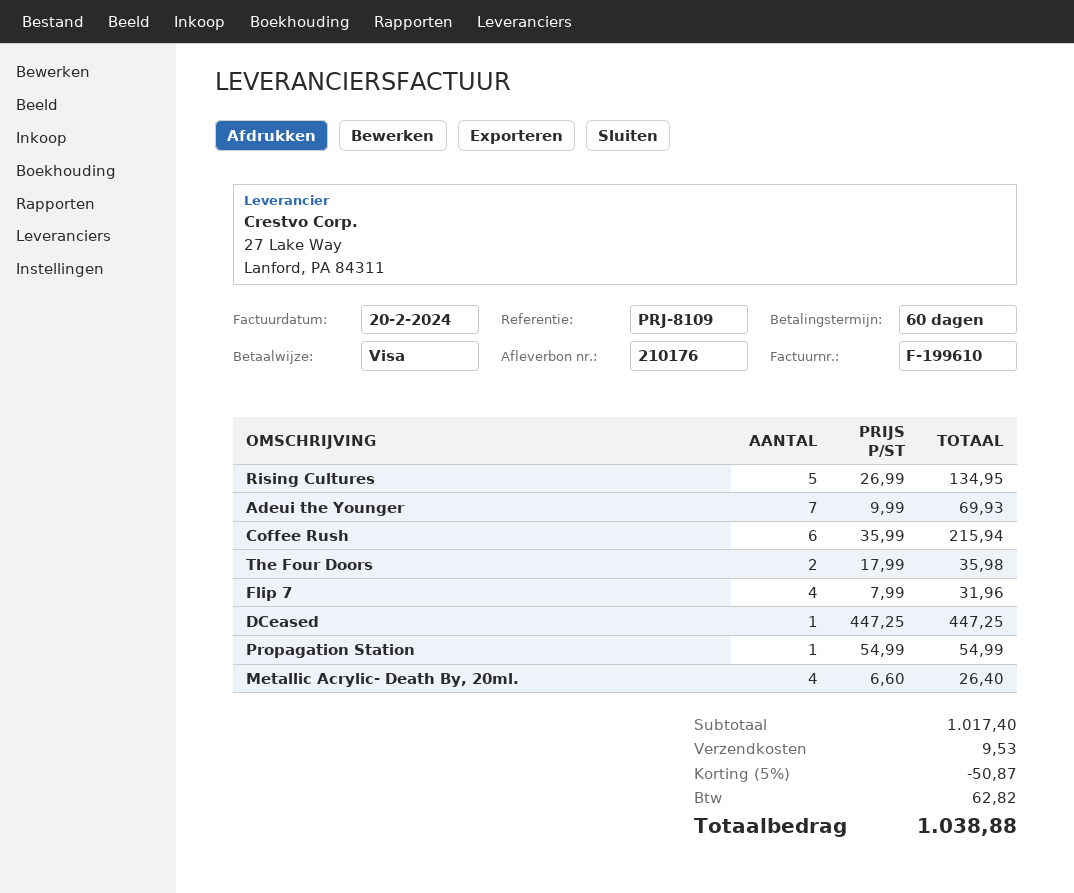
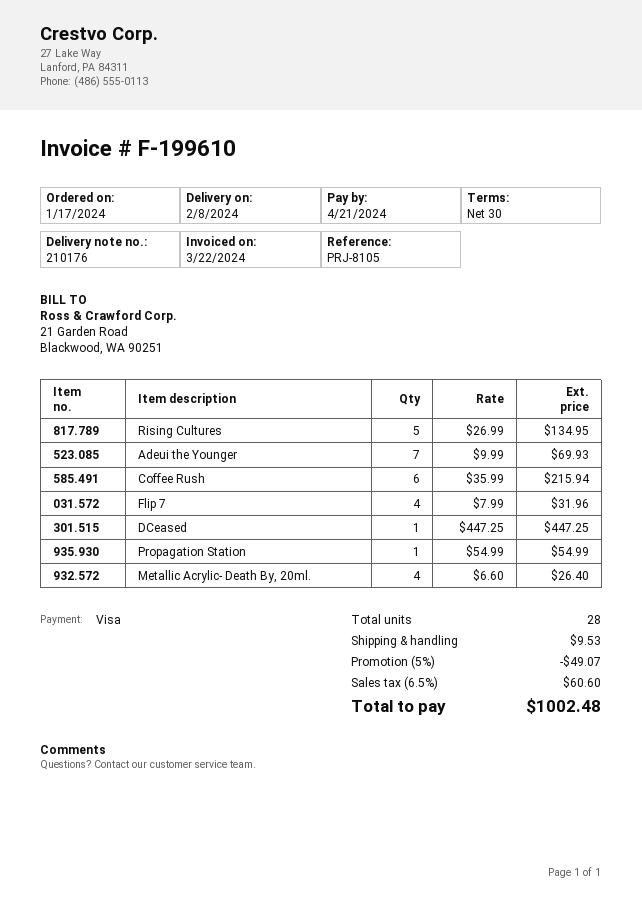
invoice date: 2024-02-20 -> 2024-03-22
payment terms: 60 days -> 30 days
reference: PRJ-8109 -> PRJ-8105
The Four Doors: 2 x 17.99 = 35.98 -> none
discount: 5% = 50.87 -> 5% = 49.07
tax: 62.82 -> 60.60
total: 1038.88 -> 1002.48

